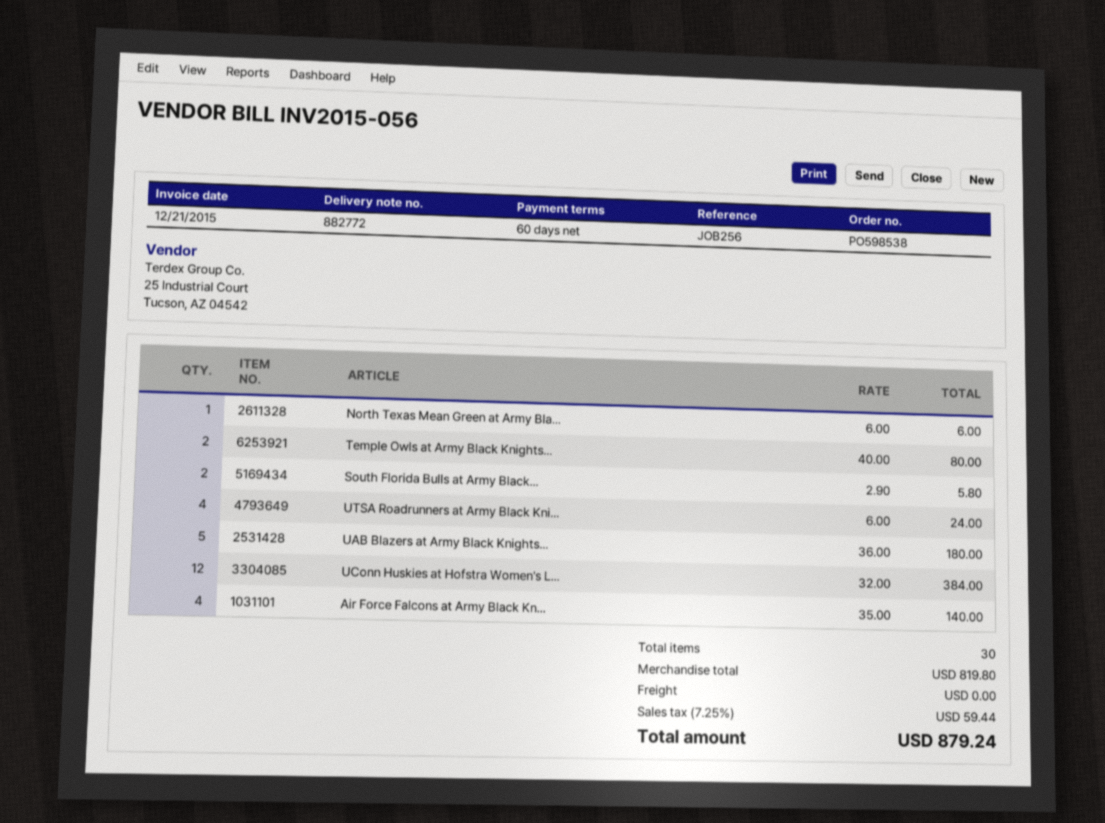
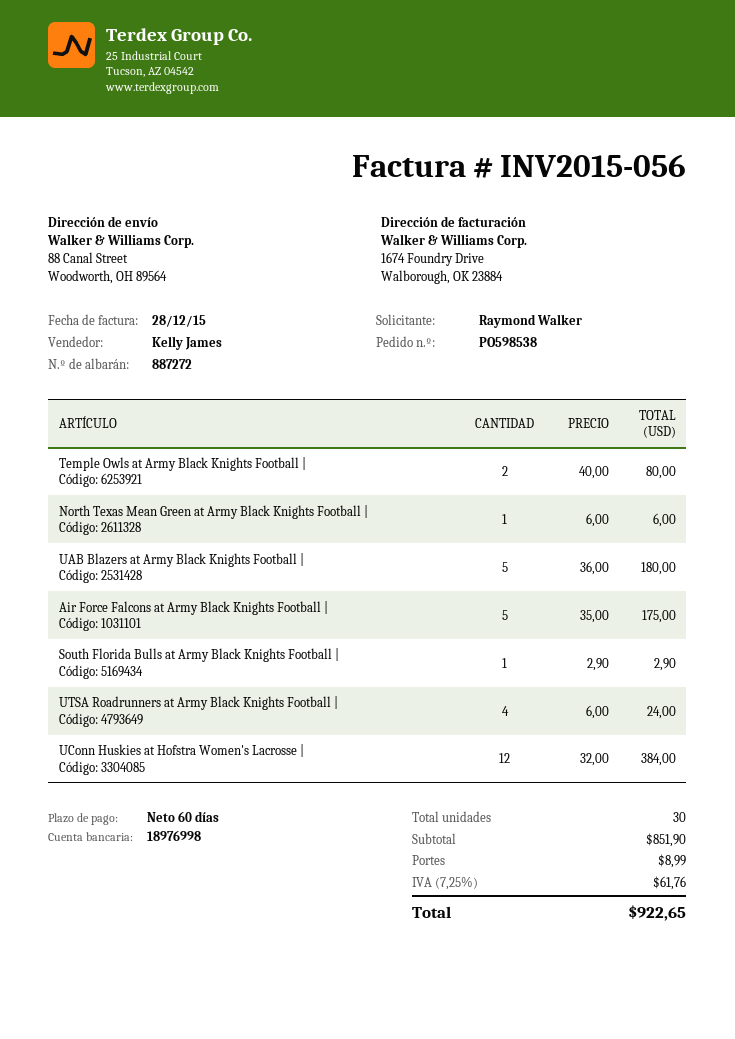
delivery note number: 882772 -> 887272
invoice date: 2015-12-21 -> 2015-12-28
South Florida Bulls at Army Black...: 2 x 2.90 = 5.80 -> 1 x 2.90 = 2.90
Air Force Falcons at Army Black Kn...: 4 x 35.00 = 140.00 -> 5 x 35.00 = 175.00
subtotal: 819.80 -> 851.90
shipping: 0.00 -> 8.99
tax: 7.25% = 59.44 -> 7.25% = 61.76
total: 879.24 -> 922.65

